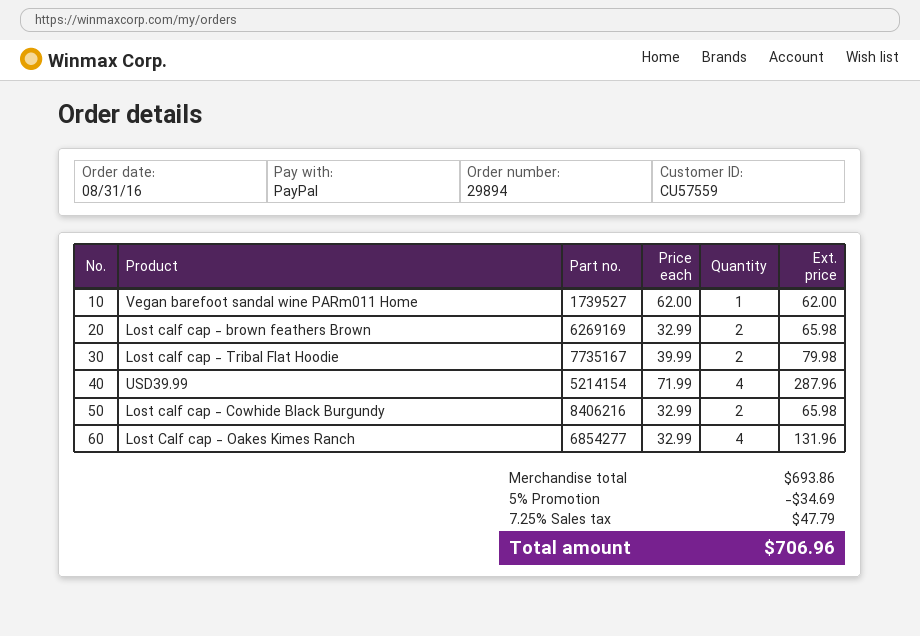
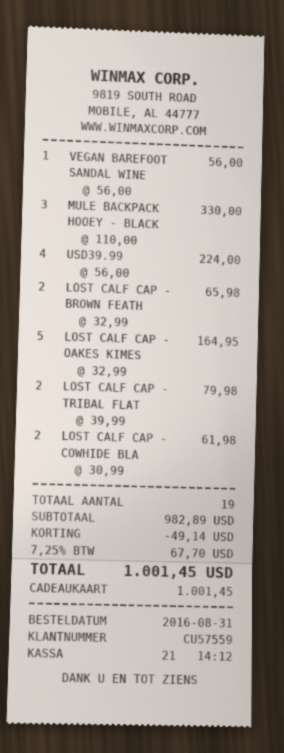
payment method: PayPal -> gift card
Vegan barefoot sandal wine PARm011 Home: 1 x 62.00 = 62.00 -> 1 x 56.00 = 56.00
USD39.99: 4 x 71.99 = 287.96 -> 4 x 56.00 = 224.00
Lost calf cap - Cowhide Black Burgundy: 2 x 32.99 = 65.98 -> 2 x 30.99 = 61.98
Lost Calf cap - Oakes Kimes Ranch: 4 x 32.99 = 131.96 -> 5 x 32.99 = 164.95
MULE BACKPACK HOOEY - BLACK: none -> 3 x 110.00 = 330.00
subtotal: 693.86 -> 982.89
discount: 34.69 -> 49.14
tax: 7.25% = 47.79 -> 7.25% = 67.70
total: 706.96 -> 1001.45

